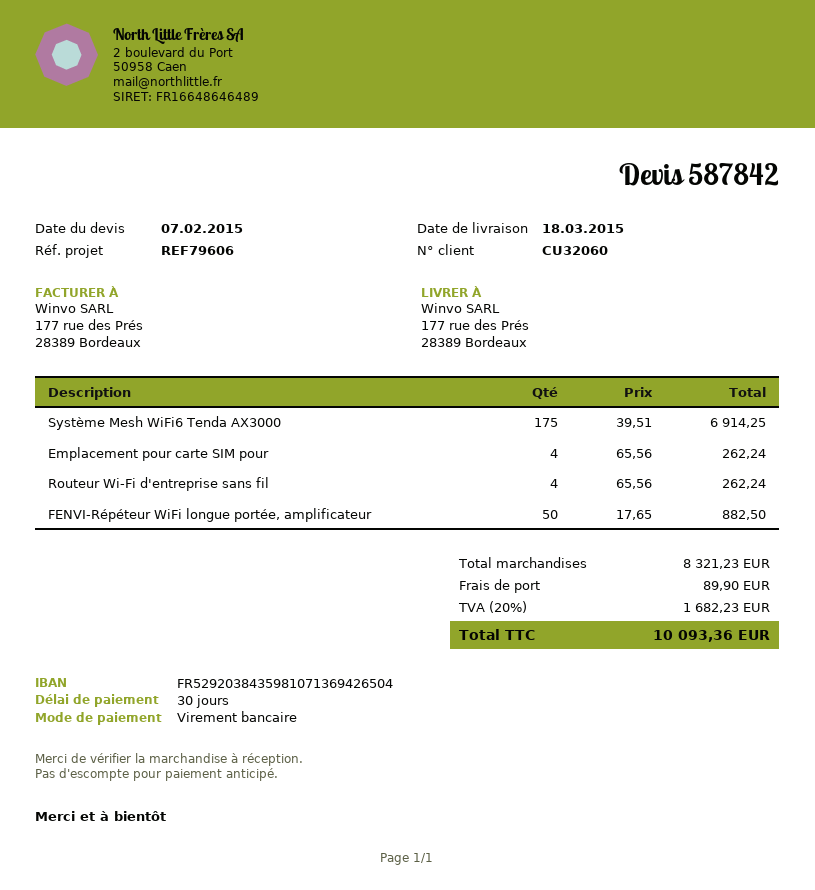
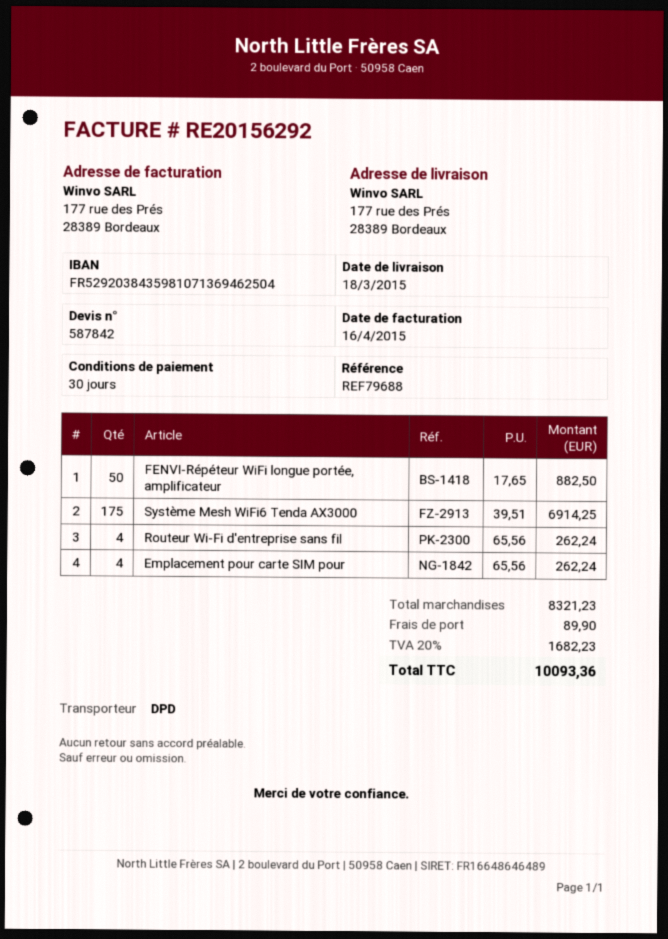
reference: REF79606 -> REF79688
bank account: FR5292038435981071369426504 -> FR5292038435981071369462504

